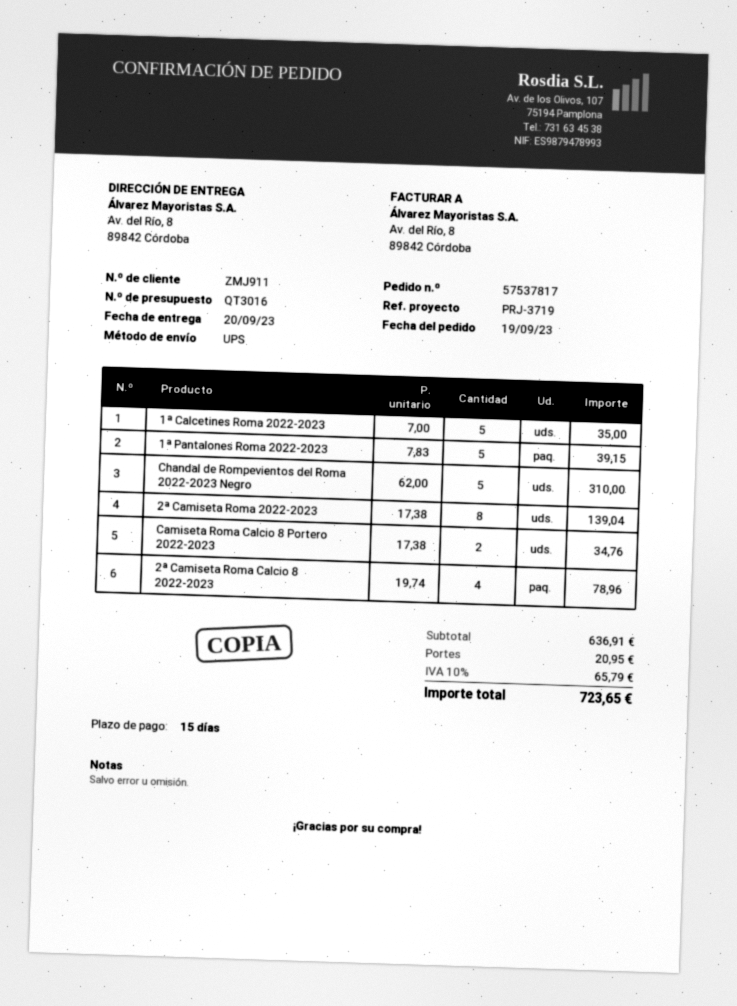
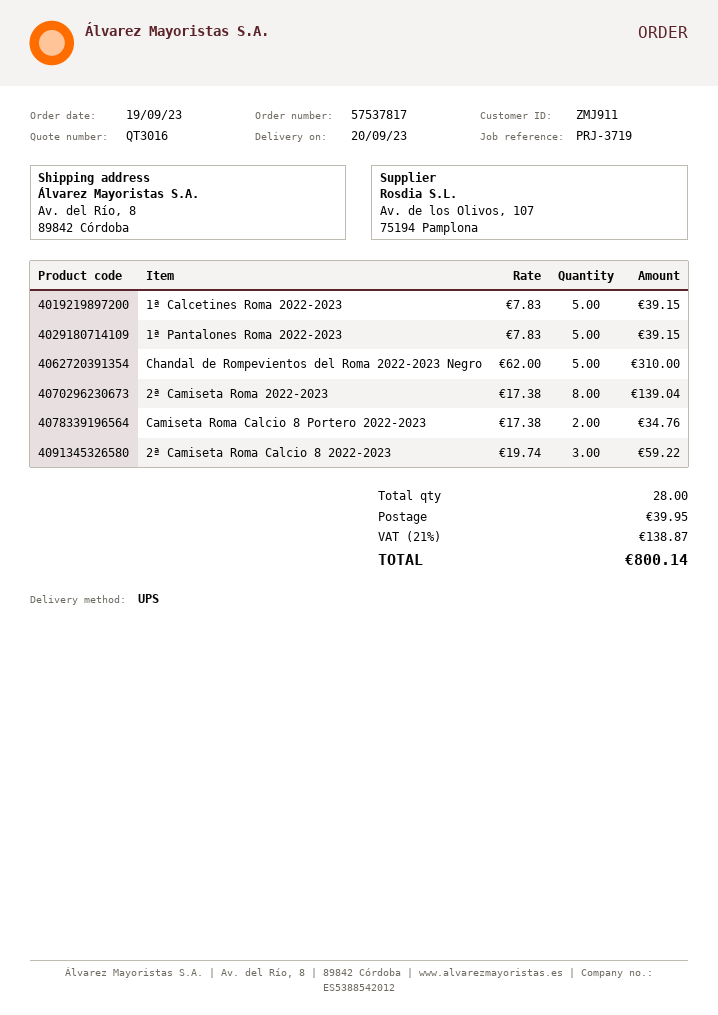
1ª Calcetines Roma 2022-2023: 5 x 7.00 = 35.00 -> 5 x 7.83 = 39.15
2ª Camiseta Roma Calcio 8 2022-2023: 4 x 19.74 = 78.96 -> 3 x 19.74 = 59.22
shipping: 20.95 -> 39.95
tax: 10% = 65.79 -> 21% = 138.87
total: 723.65 -> 800.14

